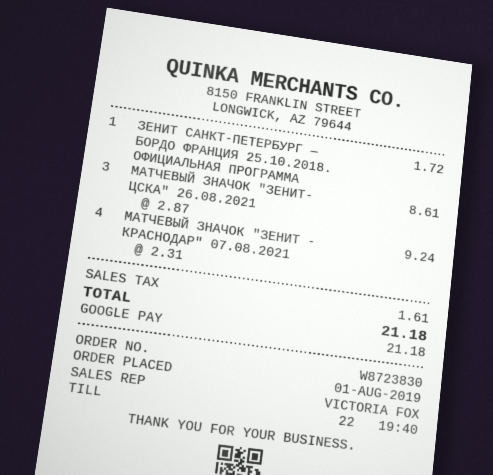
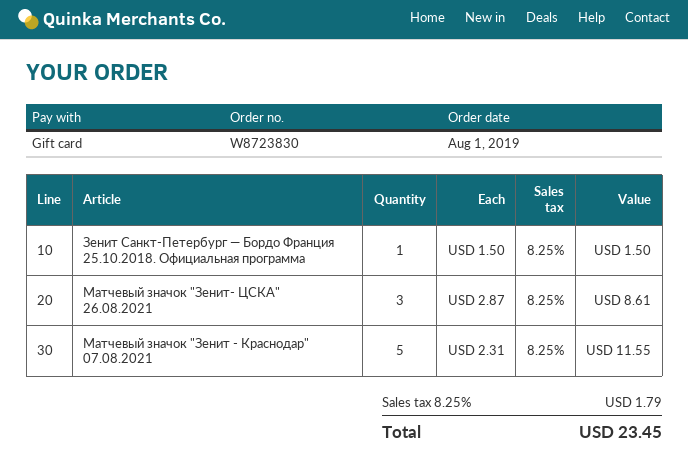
payment method: Google Pay -> gift card
ЗЕНИТ САНКТ-ПЕТЕРБУРГ — БОРДО ФРАНЦИЯ 25.10.2018. ОФИЦИАЛЬНАЯ ПРОГРАММА: 1 x 1.72 = 1.72 -> 1 x 1.50 = 1.50
МАТЧЕВЫЙ ЗНАЧОК "ЗЕНИТ - КРАСНОДАР" 07.08.2021: 4 x 2.31 = 9.24 -> 5 x 2.31 = 11.55
tax: 1.61 -> 1.79
total: 21.18 -> 23.45

